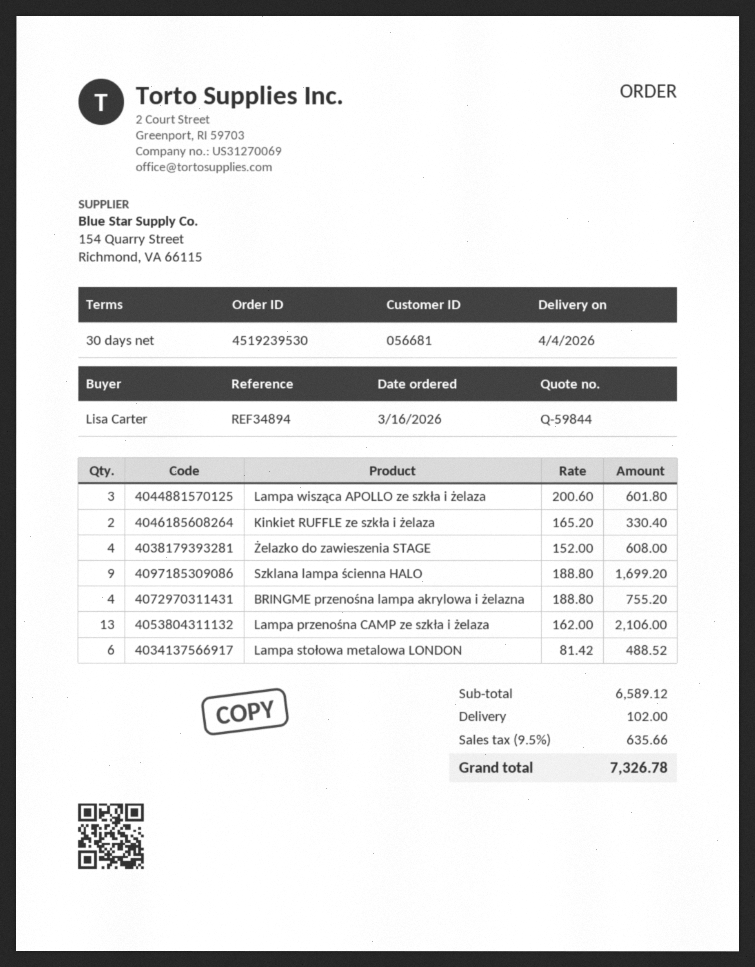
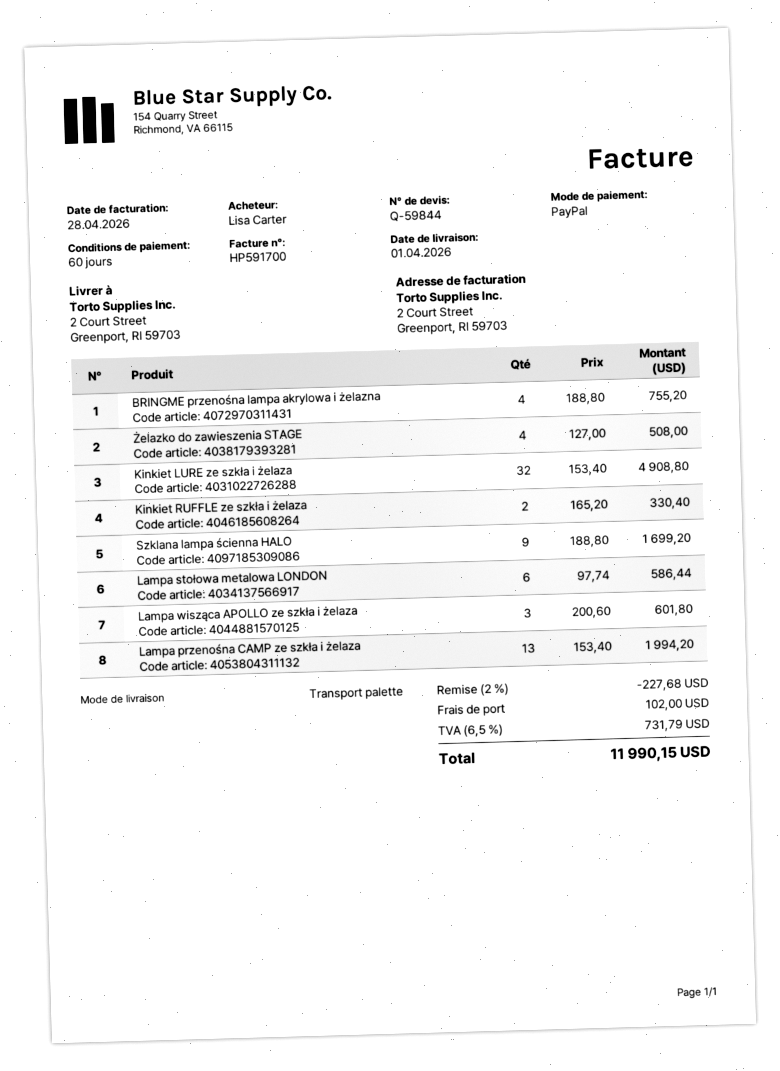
delivery date: 2026-04-04 -> 2026-04-01
payment terms: 30 days -> 60 days
Żelazko do zawieszenia STAGE: 4 x 152.00 = 608.00 -> 4 x 127.00 = 508.00
Lampa przenośna CAMP ze szkła i żelaza: 13 x 162.00 = 2106.00 -> 13 x 153.40 = 1994.20
Lampa stołowa metalowa LONDON: 6 x 81.42 = 488.52 -> 6 x 97.74 = 586.44
Kinkiet LURE ze szkła i żelaza: none -> 32 x 153.40 = 4908.80
discount: none -> 2% = 227.68
tax: 9.5% = 635.66 -> 6.5% = 731.79
total: 7326.78 -> 11990.15

